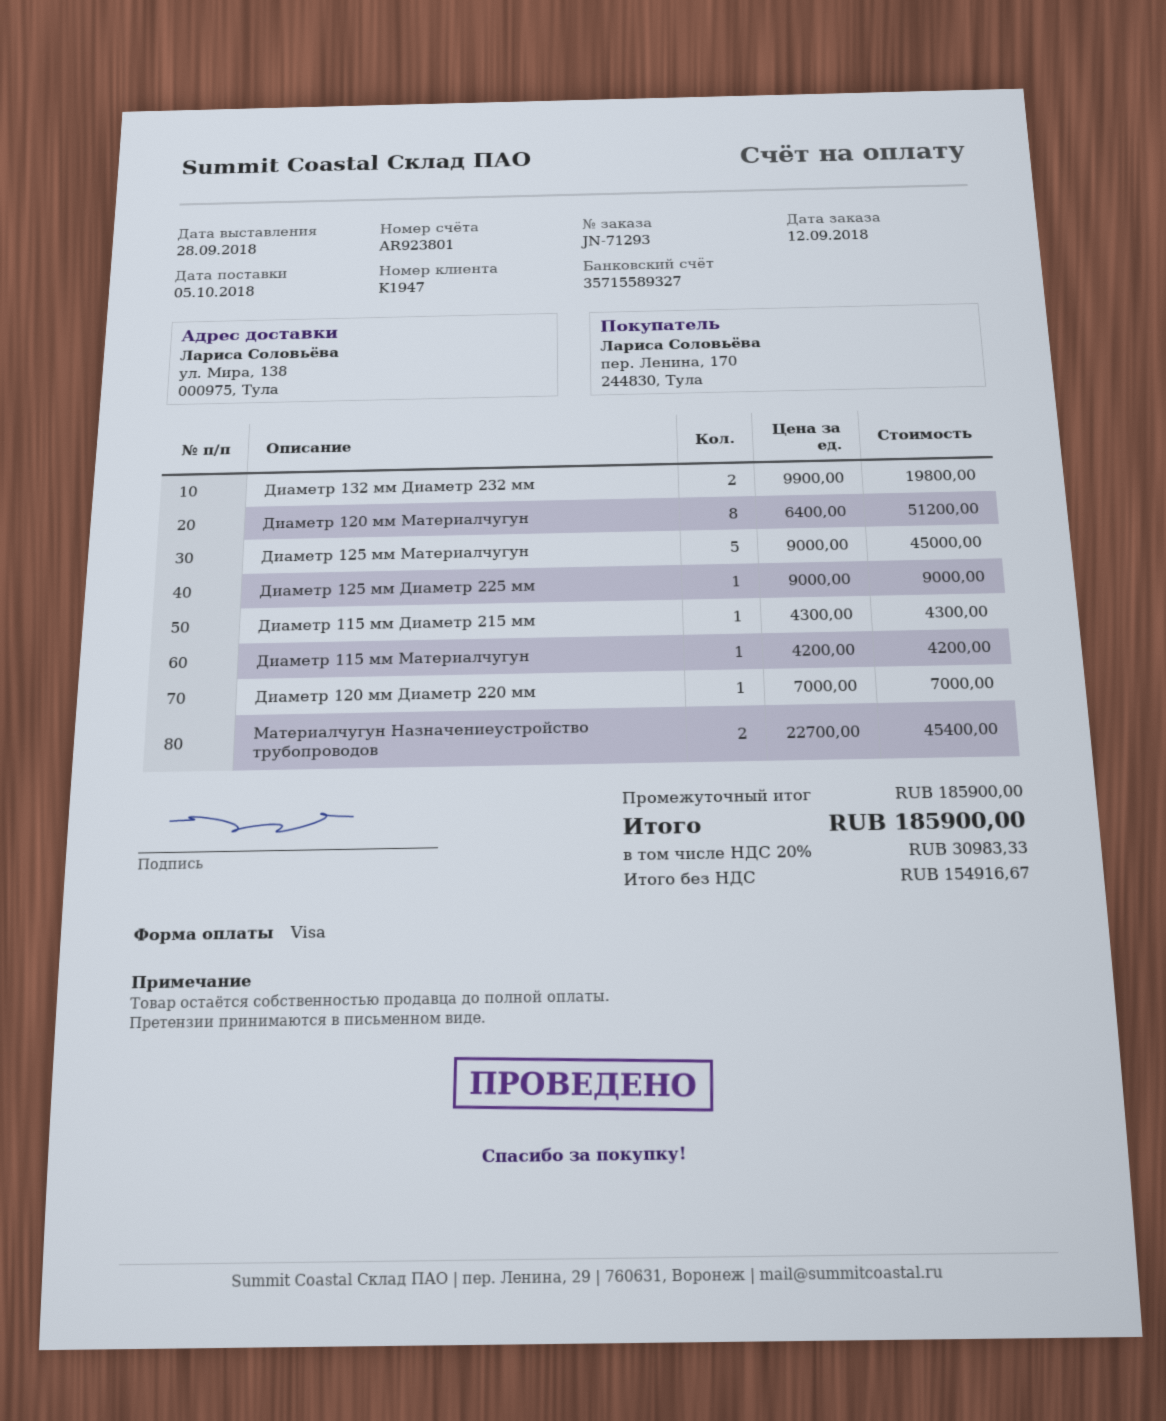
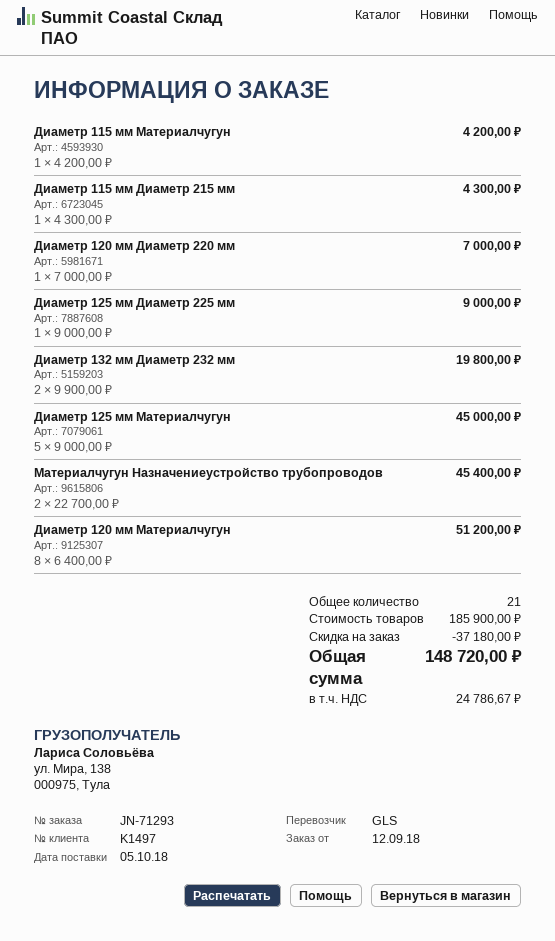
customer number: K1947 -> K1497
discount: none -> 37180.00
tax: 30983.33 -> 24786.67
total: 185900.00 -> 148720.00

